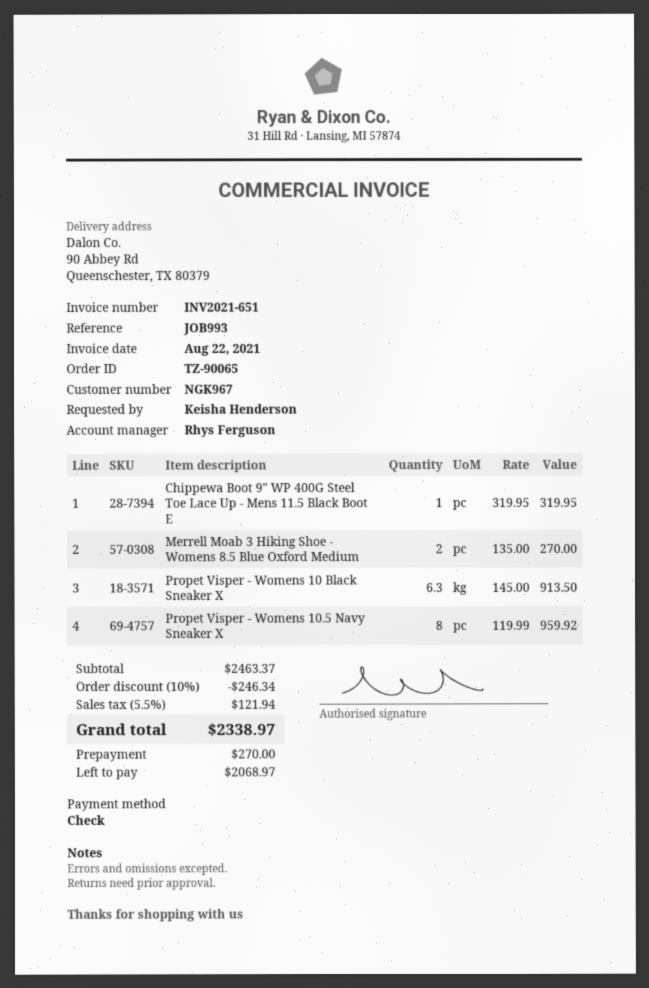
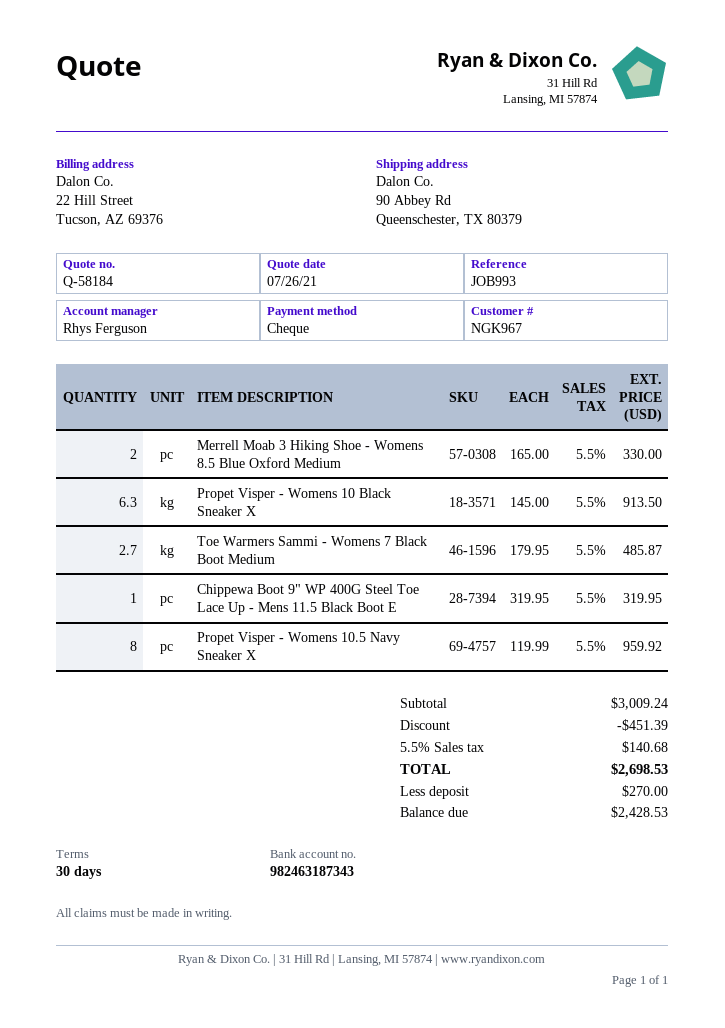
Merrell Moab 3 Hiking Shoe - Womens 8.5 Blue Oxford Medium: 2 x 135.00 = 270.00 -> 2 x 165.00 = 330.00
Toe Warmers Sammi - Womens 7 Black Boot Medium: none -> 2.7 x 179.95 = 485.87
subtotal: 2463.37 -> 3009.24
discount: 246.34 -> 451.39
tax: 5.5% = 121.94 -> 5.5% = 140.68
total: 2338.97 -> 2698.53
balance: 2068.97 -> 2428.53

